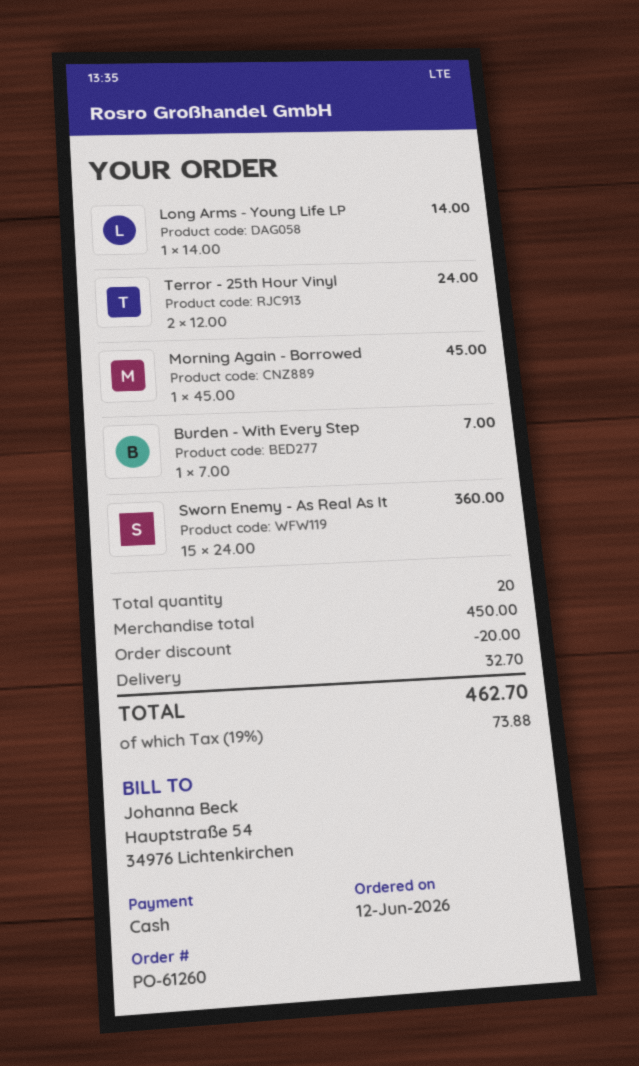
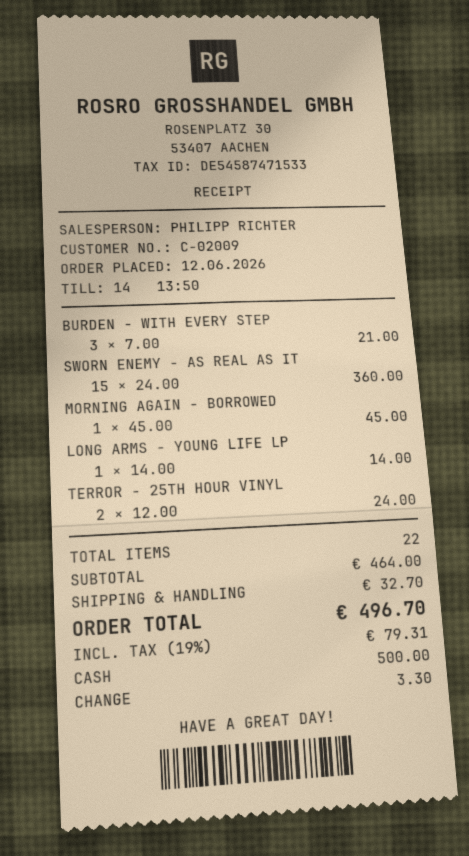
Burden - With Every Step: 1 x 7.00 = 7.00 -> 3 x 7.00 = 21.00
total quantity: 20 -> 22
subtotal: 450.00 -> 464.00
discount: 20.00 -> none
tax: 19% = 73.88 -> 19% = 79.31
total: 462.70 -> 496.70

